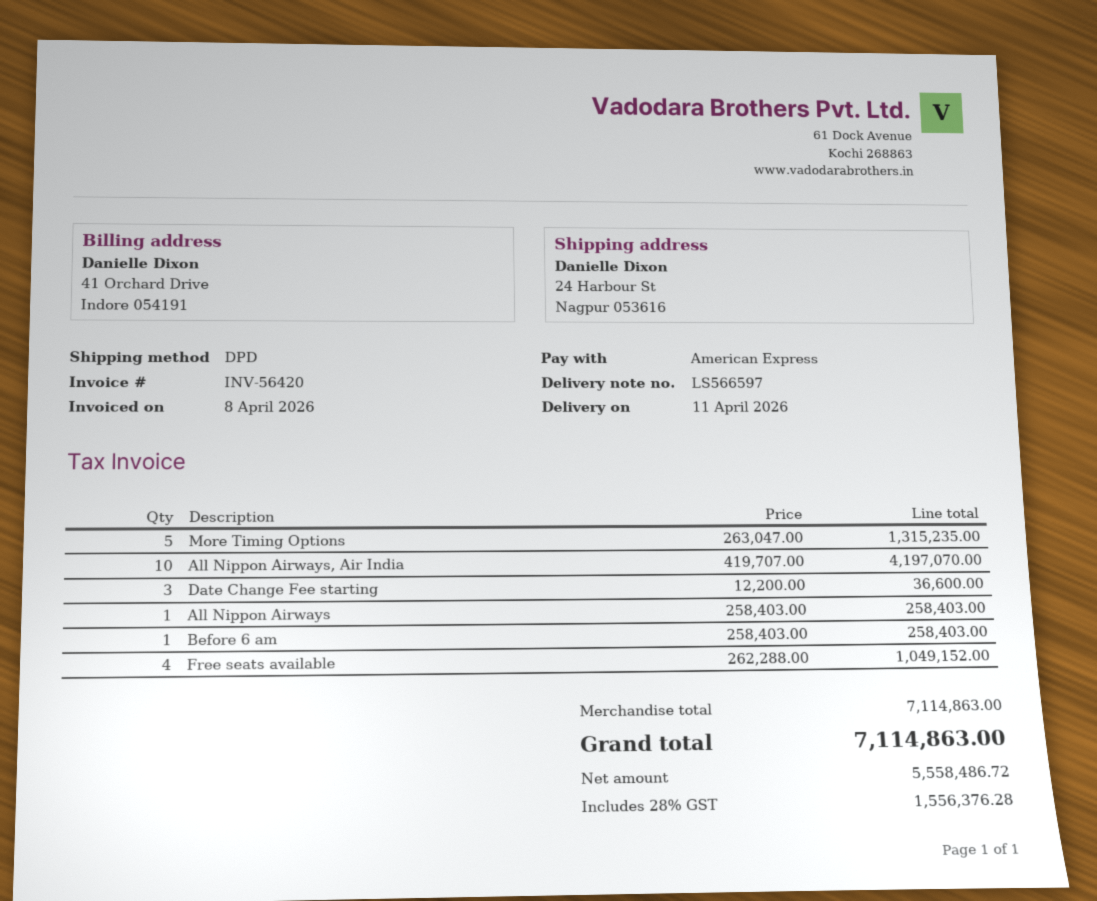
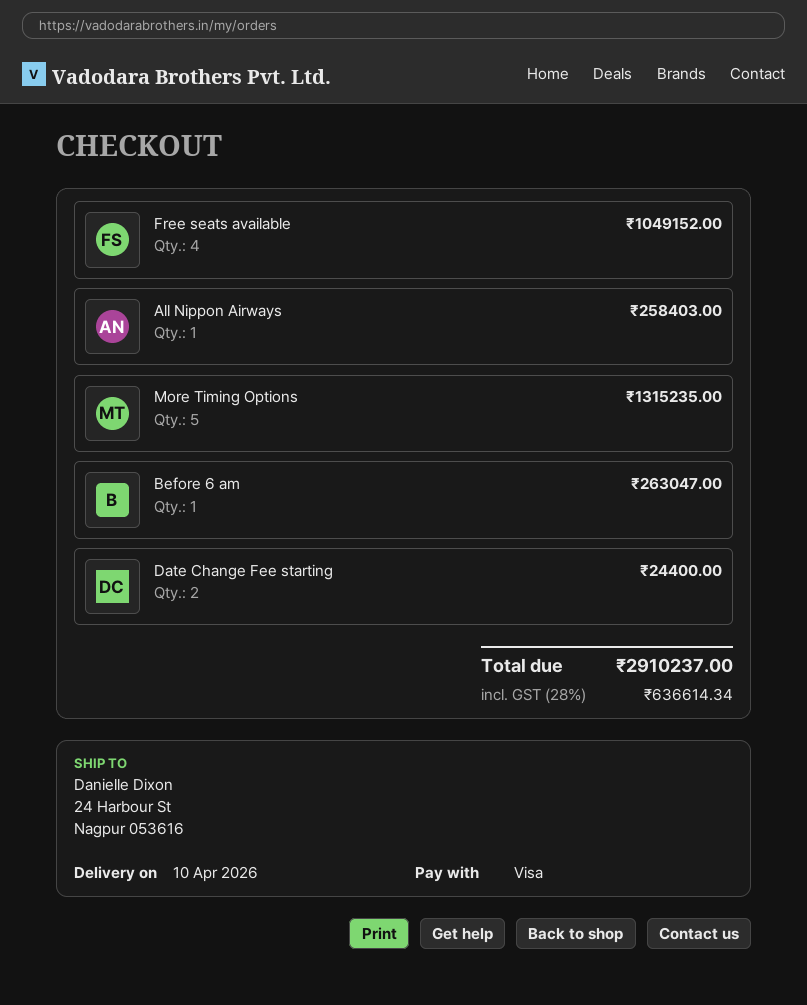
delivery date: 2026-04-11 -> 2026-04-10
payment method: American Express -> Visa
All Nippon Airways, Air India: 10 for 4197070.00 -> none
Date Change Fee starting: 3 for 36600.00 -> 2 for 24400.00
Before 6 am: 1 for 258403.00 -> 1 for 263047.00
tax: 28% = 1556376.28 -> 28% = 636614.34
total: 7114863.00 -> 2910237.00

